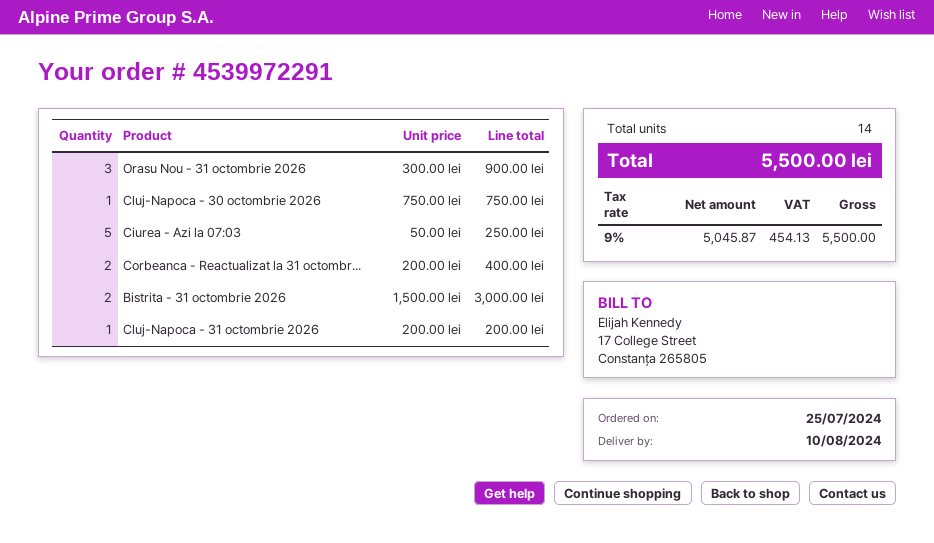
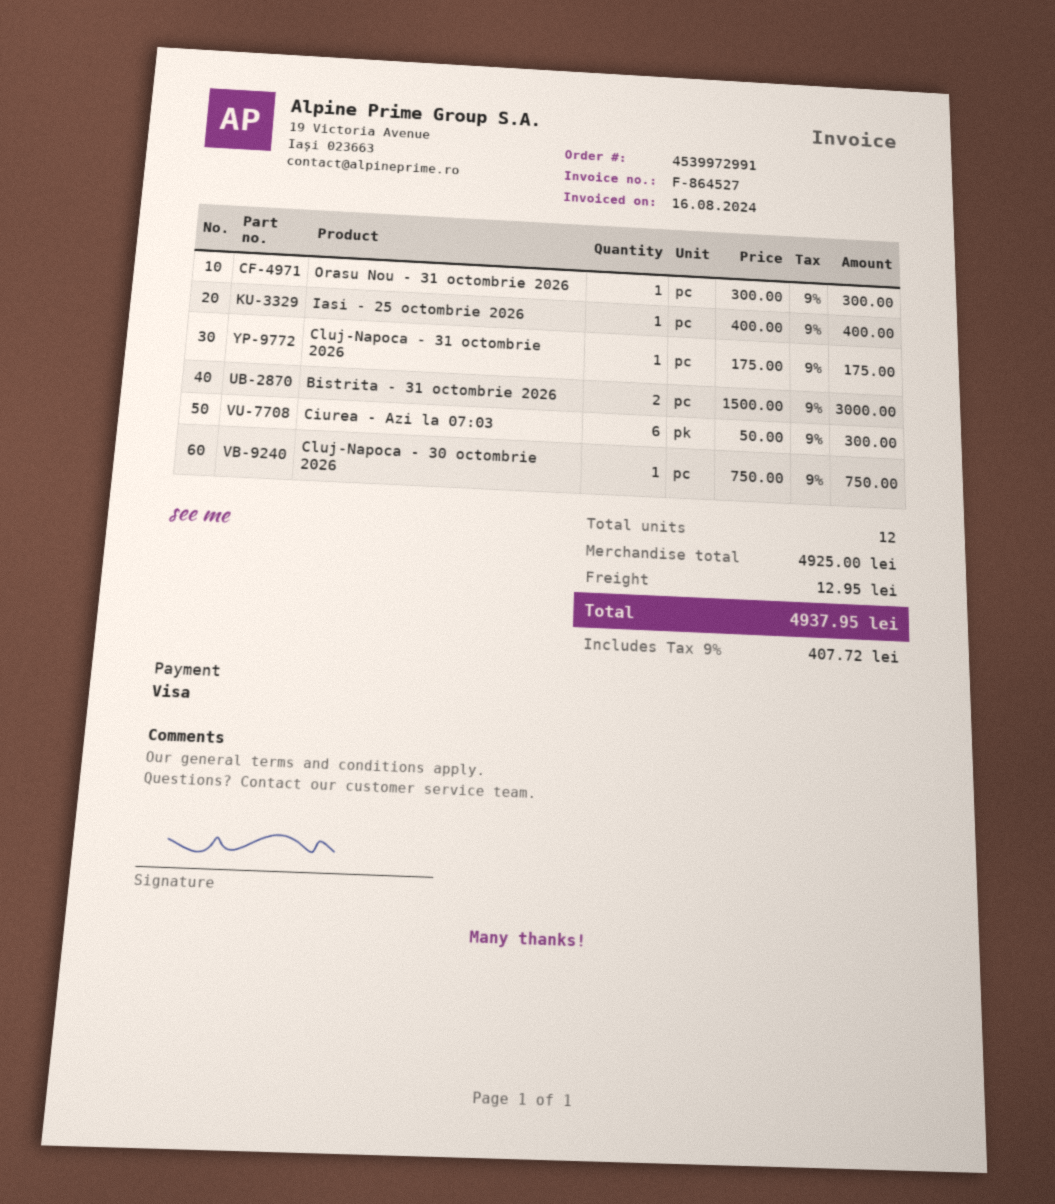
order number: 4539972291 -> 4539972991
Orasu Nou - 31 octombrie 2026: 3 x 300.00 = 900.00 -> 1 x 300.00 = 300.00
Ciurea - Azi la 07:03: 5 x 50.00 = 250.00 -> 6 x 50.00 = 300.00
Corbeanca - Reactualizat la 31 octombr...: 2 x 200.00 = 400.00 -> none
Cluj-Napoca - 31 octombrie 2026: 1 x 200.00 = 200.00 -> 1 x 175.00 = 175.00
Iasi - 25 octombrie 2026: none -> 1 x 400.00 = 400.00
total quantity: 14 -> 12
shipping: none -> 12.95
tax: 9% = 454.13 -> 9% = 407.72
total: 5500.00 -> 4937.95

